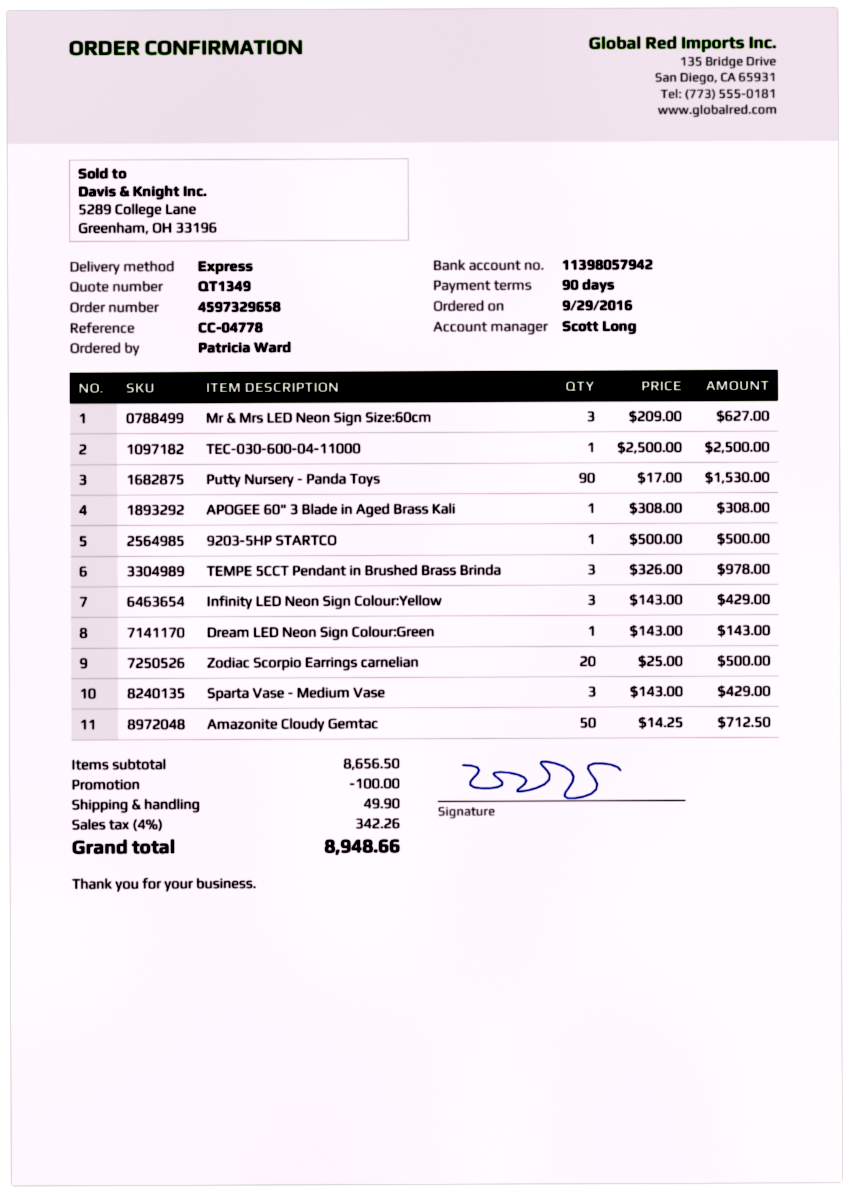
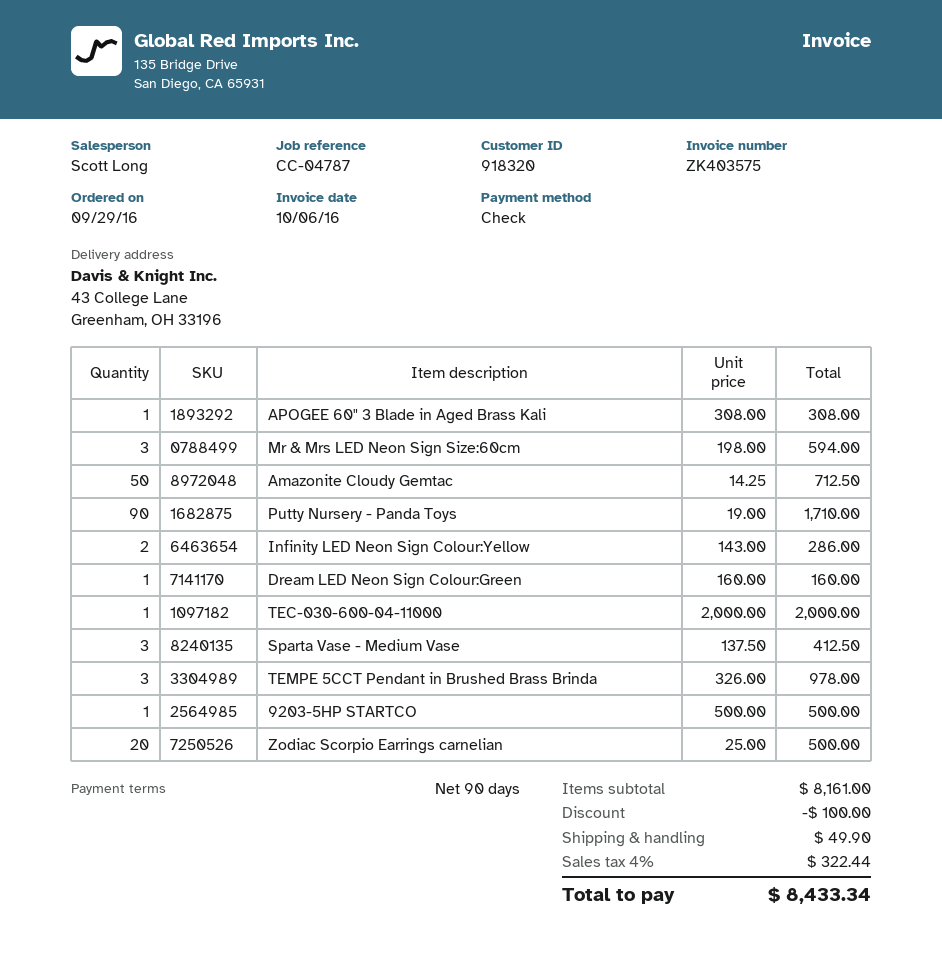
reference: CC-04778 -> CC-04787
Mr & Mrs LED Neon Sign Size:60cm: 3 x 209.00 = 627.00 -> 3 x 198.00 = 594.00
TEC-030-600-04-11000: 1 x 2500.00 = 2500.00 -> 1 x 2000.00 = 2000.00
Putty Nursery - Panda Toys: 90 x 17.00 = 1530.00 -> 90 x 19.00 = 1710.00
Infinity LED Neon Sign Colour:Yellow: 3 x 143.00 = 429.00 -> 2 x 143.00 = 286.00
Dream LED Neon Sign Colour:Green: 1 x 143.00 = 143.00 -> 1 x 160.00 = 160.00
Sparta Vase - Medium Vase: 3 x 143.00 = 429.00 -> 3 x 137.50 = 412.50
subtotal: 8656.50 -> 8161.00
tax: 4% = 342.26 -> 4% = 322.44
total: 8948.66 -> 8433.34

